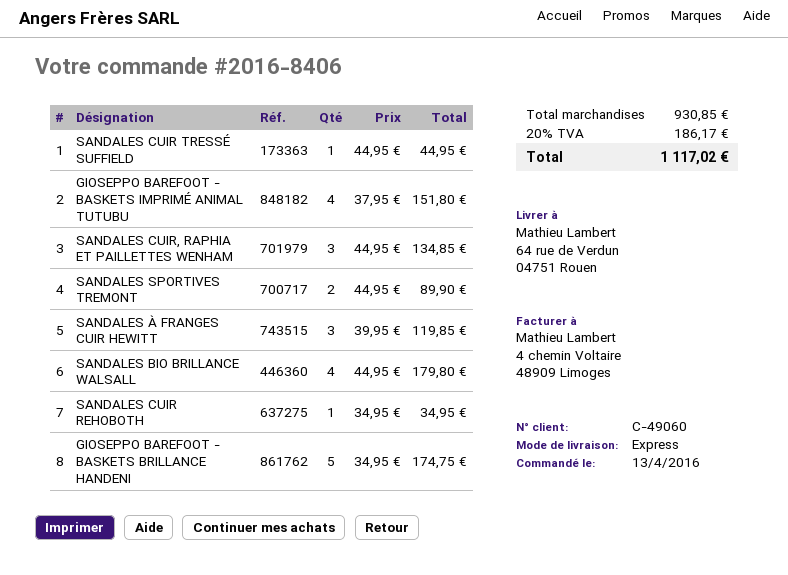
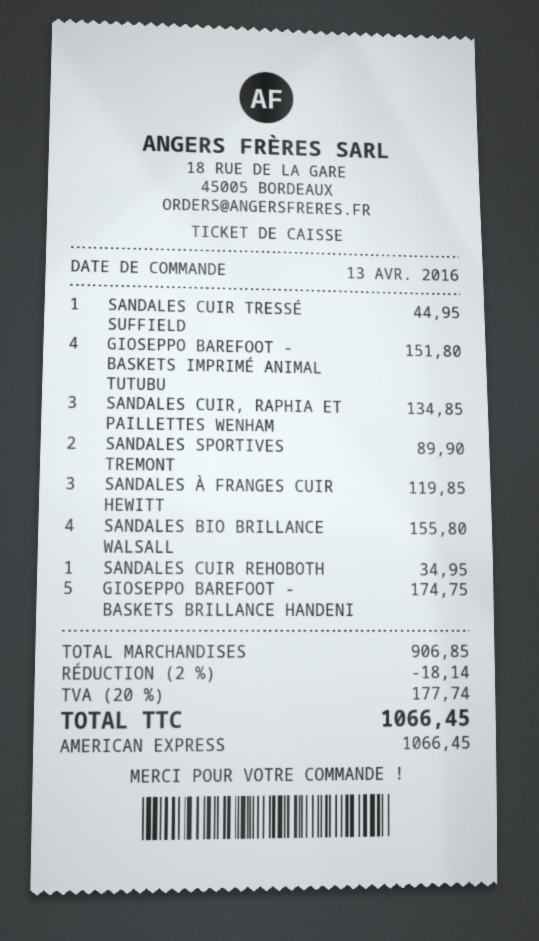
SANDALES BIO BRILLANCE WALSALL: 4 for 179.80 -> 4 for 155.80
subtotal: 930.85 -> 906.85
discount: none -> 2% = 18.14
tax: 20% = 186.17 -> 20% = 177.74
total: 1117.02 -> 1066.45

